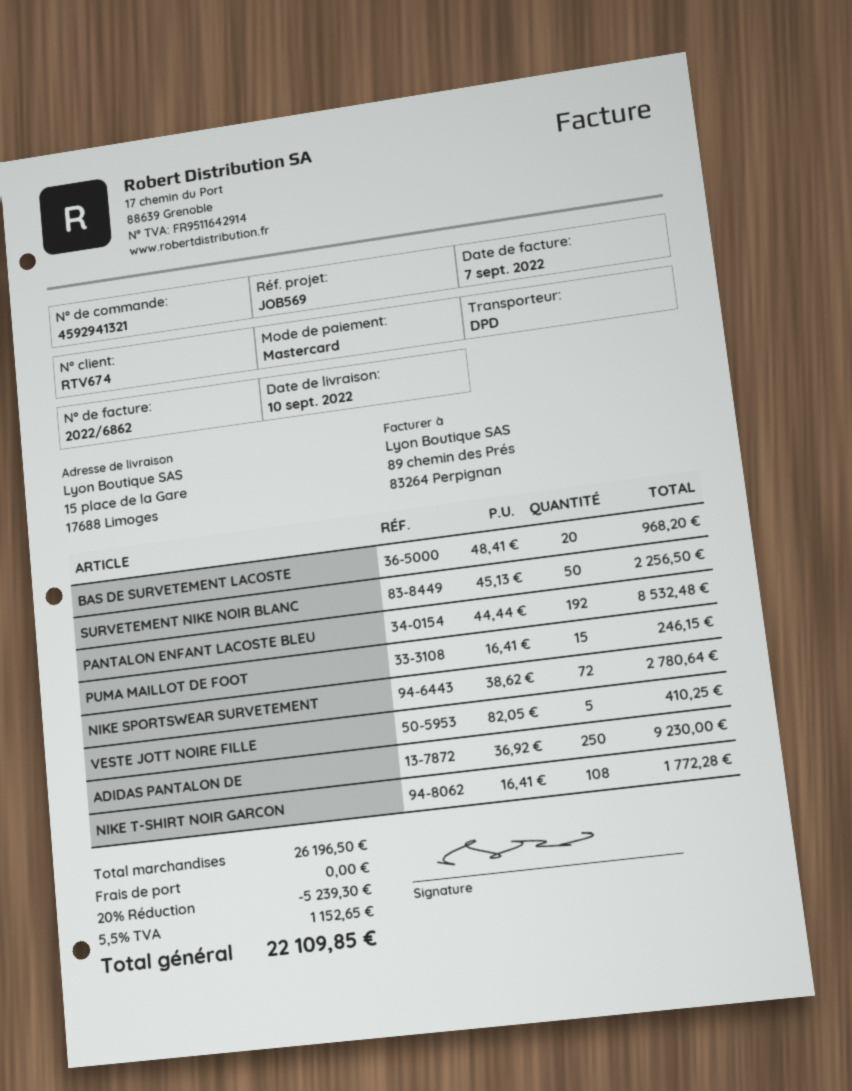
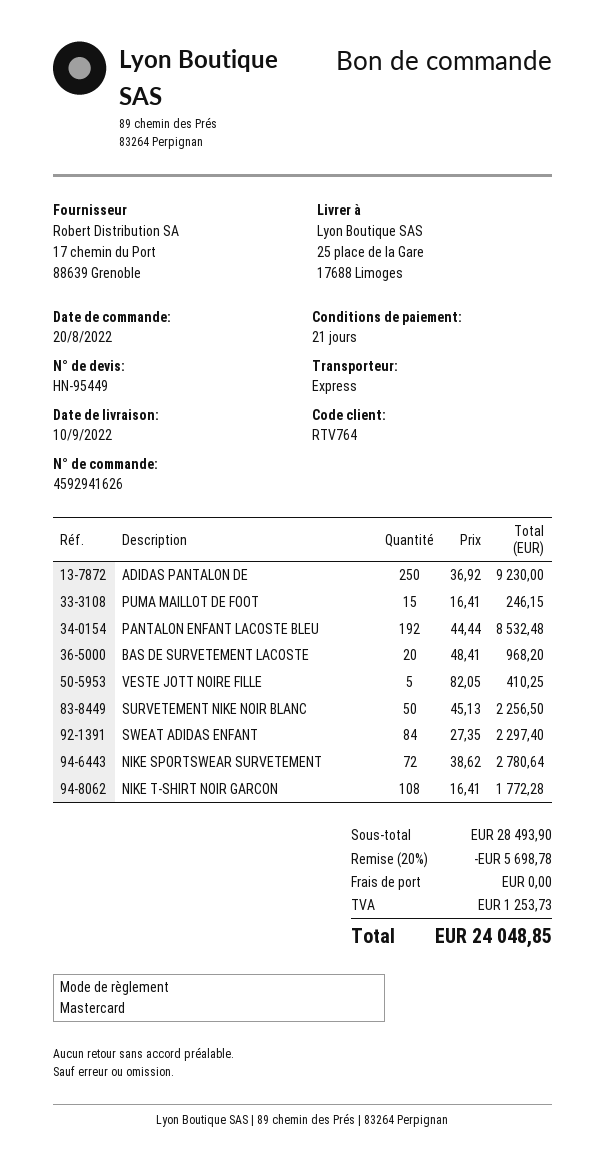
order number: 4592941321 -> 4592941626
customer number: RTV674 -> RTV764
shipping method: DPD -> express
ship to: 15 place de la Gare, 17688 Limoges -> 25 place de la Gare, 17688 Limoges
SWEAT ADIDAS ENFANT: none -> 84 x 27.35 = 2297.40
subtotal: 26196.50 -> 28493.90
discount: 20% = 5239.30 -> 20% = 5698.78
tax: 1152.65 -> 1253.73
total: 22109.85 -> 24048.85

